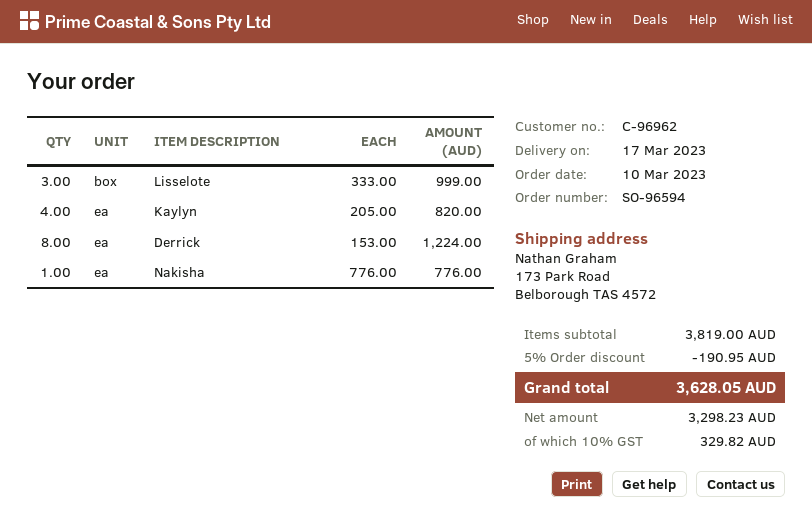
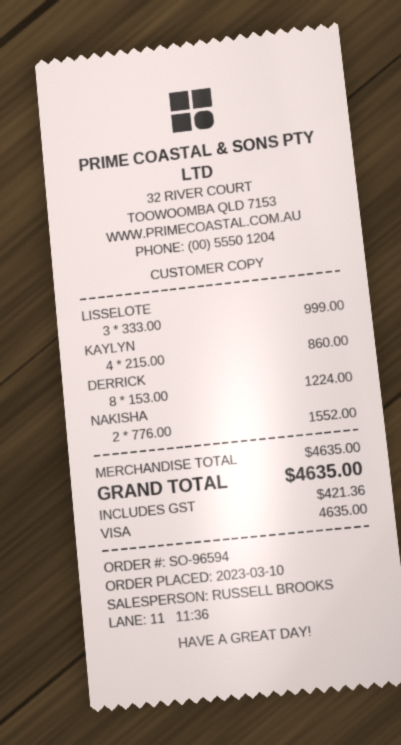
Kaylyn: 4 x 205.00 = 820.00 -> 4 x 215.00 = 860.00
Nakisha: 1 x 776.00 = 776.00 -> 2 x 776.00 = 1552.00
subtotal: 3819.00 -> 4635.00
discount: 5% = 190.95 -> none
tax: 329.82 -> 421.36
total: 3628.05 -> 4635.00

